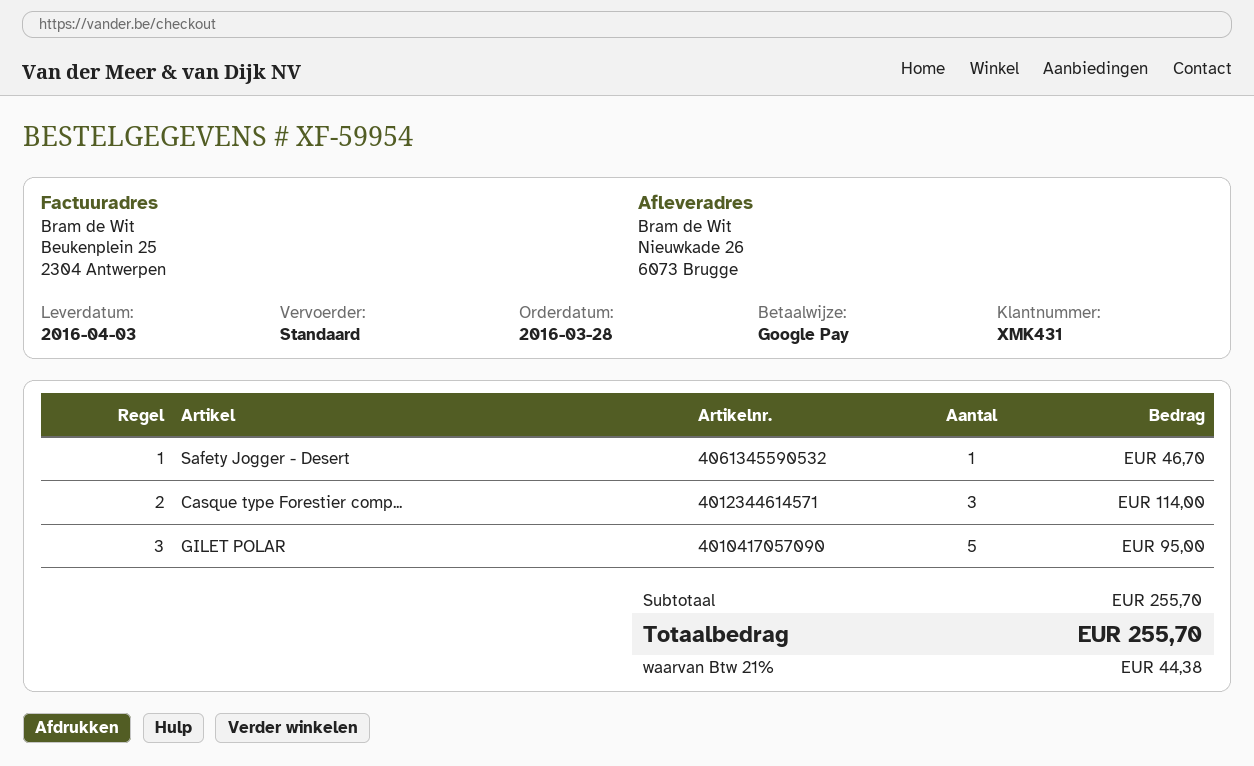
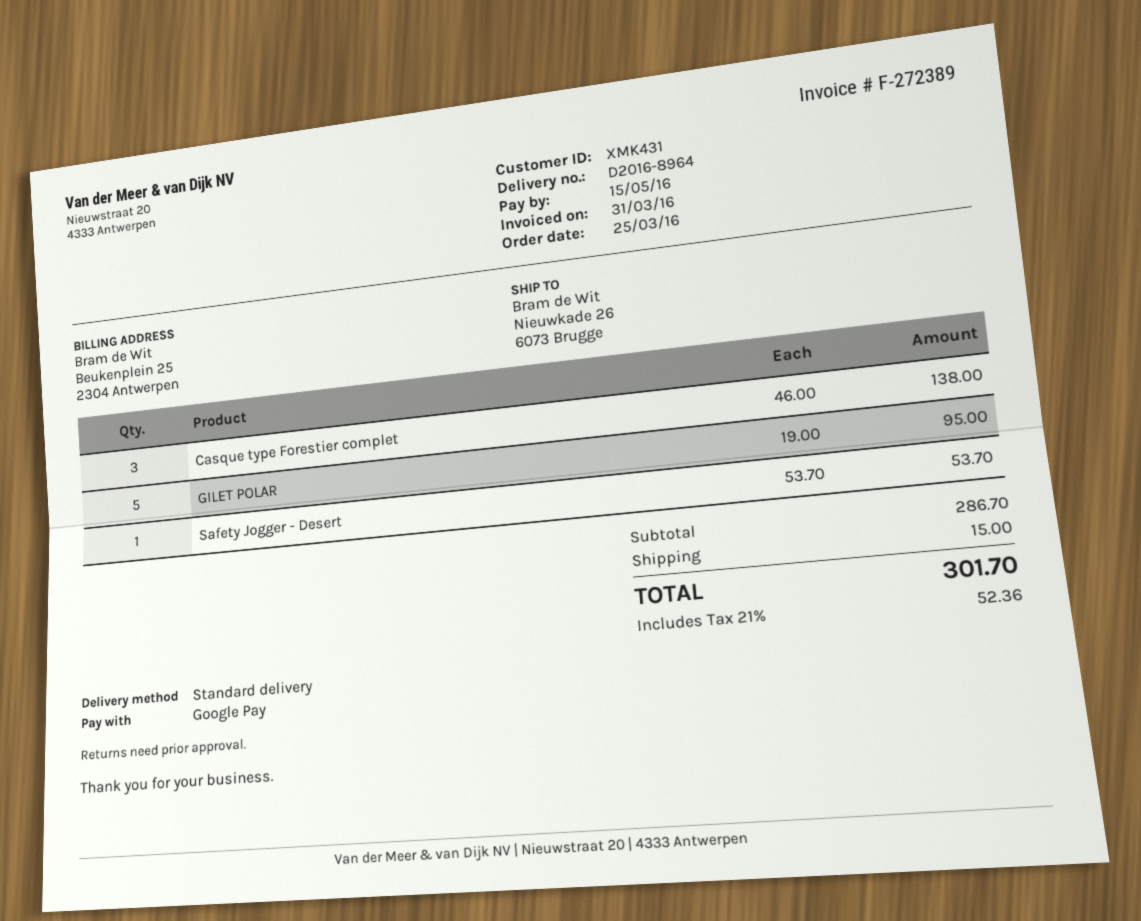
order date: 2016-03-28 -> 2016-03-25
Safety Jogger - Desert: 1 for 46.70 -> 1 for 53.70
Casque type Forestier comp...: 3 for 114.00 -> 3 for 138.00
subtotal: 255.70 -> 286.70
shipping: none -> 15.00
tax: 21% = 44.38 -> 21% = 52.36
total: 255.70 -> 301.70

